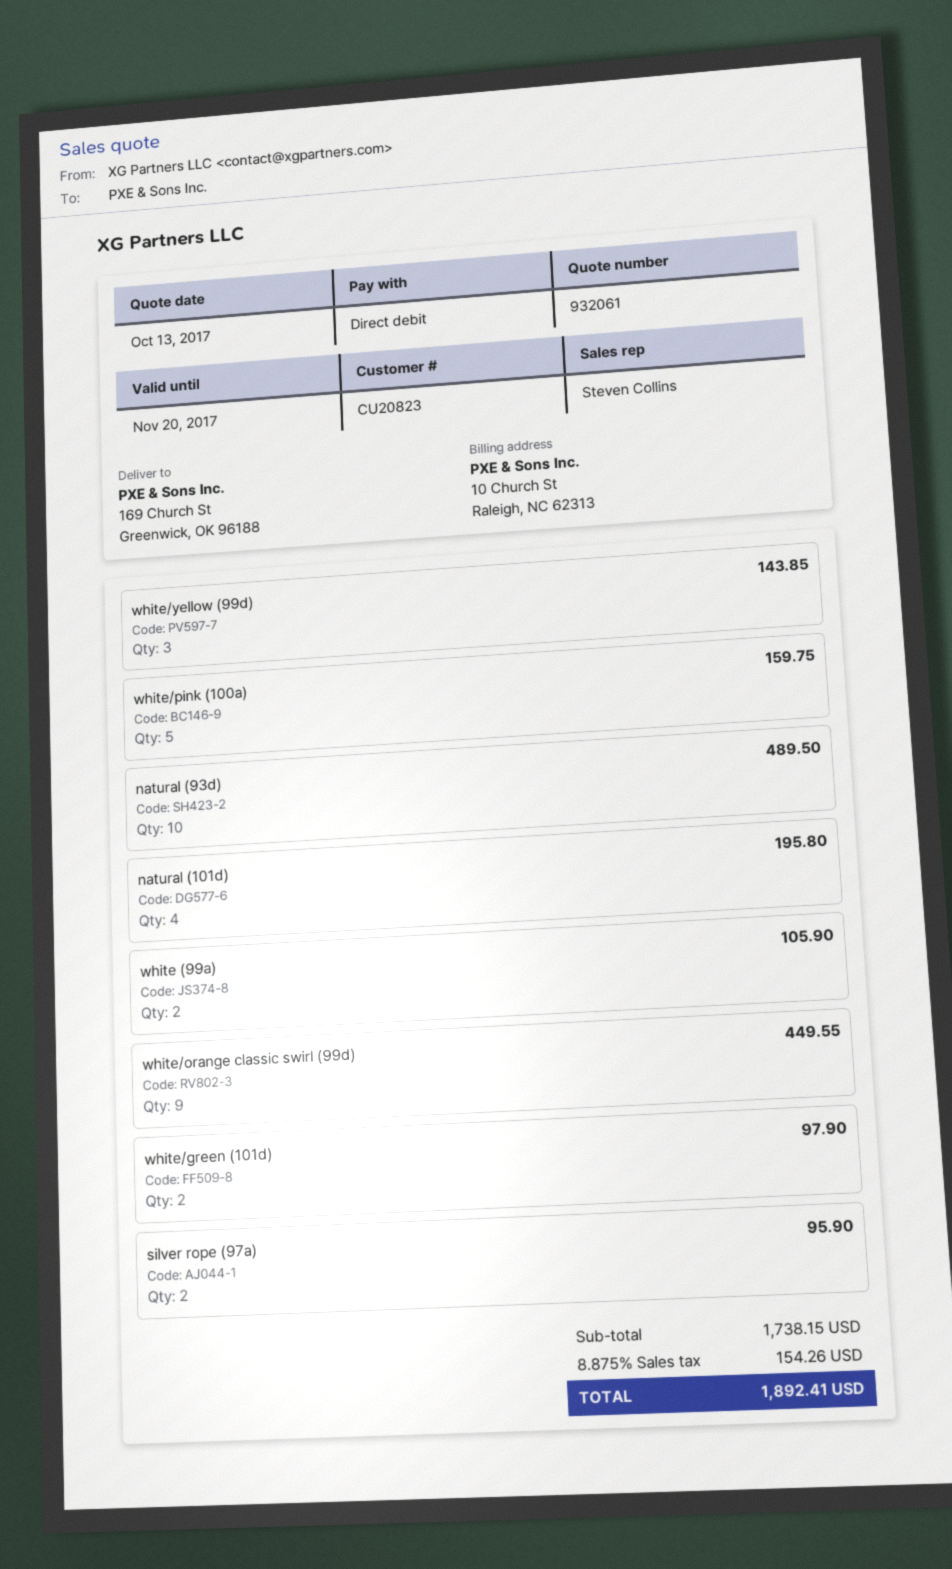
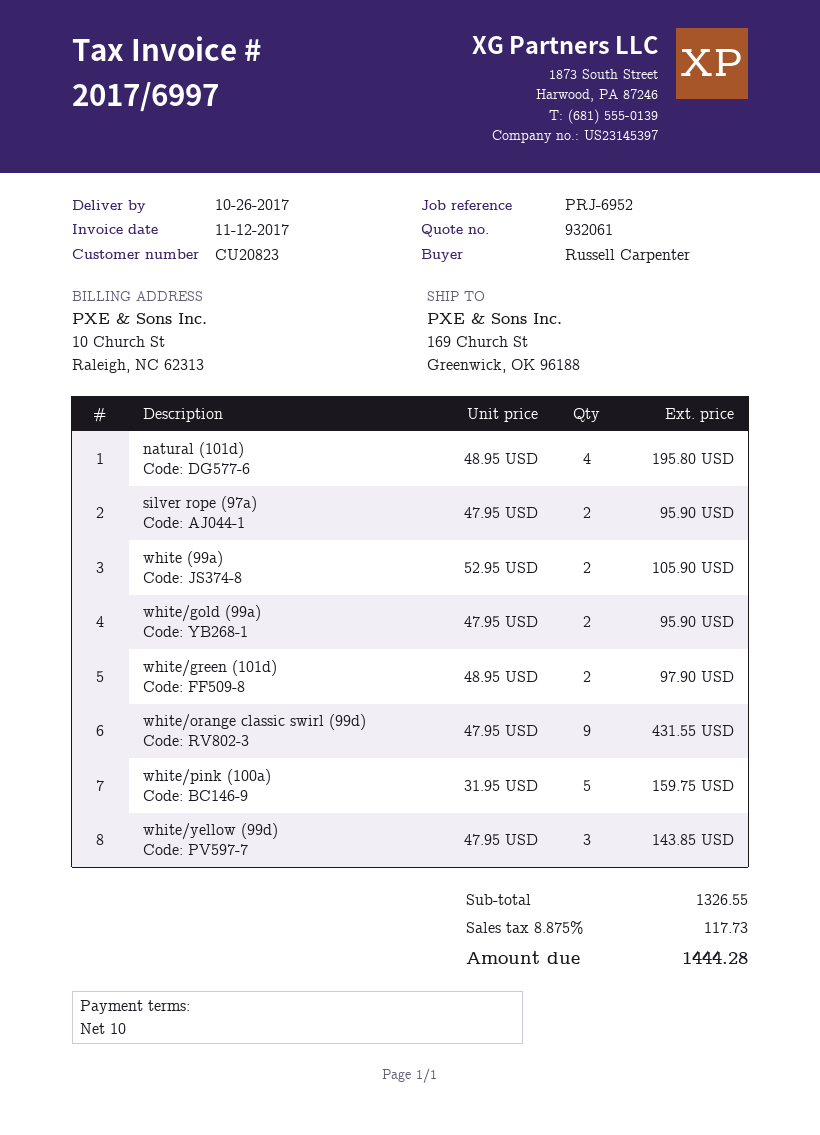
natural (93d): 10 for 489.50 -> none
white/orange classic swirl (99d): 9 for 449.55 -> 9 for 431.55
white/gold (99a): none -> 2 for 95.90
subtotal: 1738.15 -> 1326.55
tax: 8.875% = 154.26 -> 8.875% = 117.73
total: 1892.41 -> 1444.28

